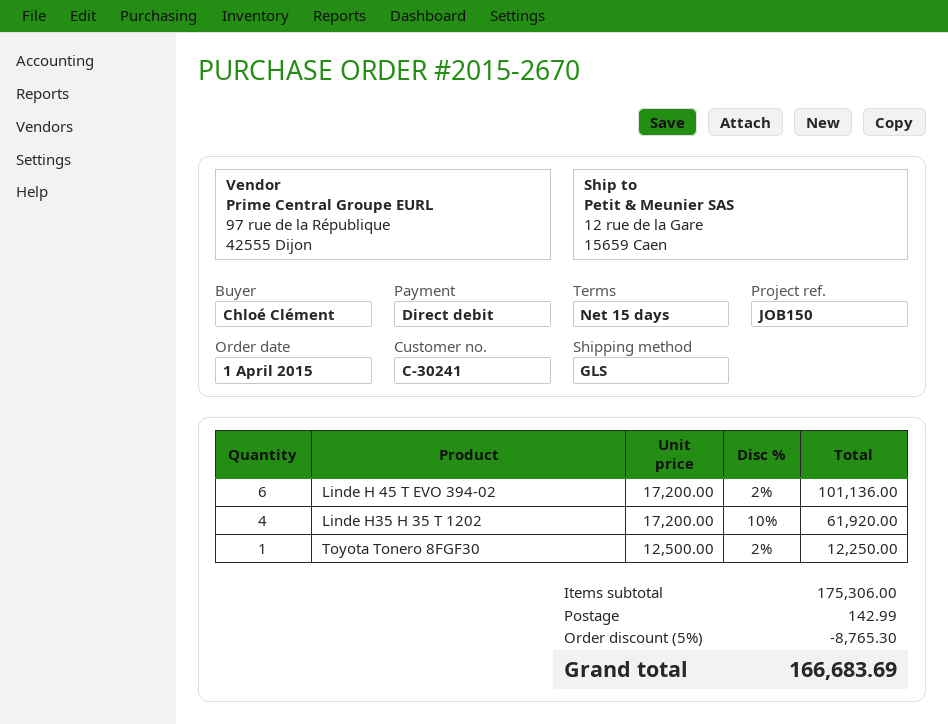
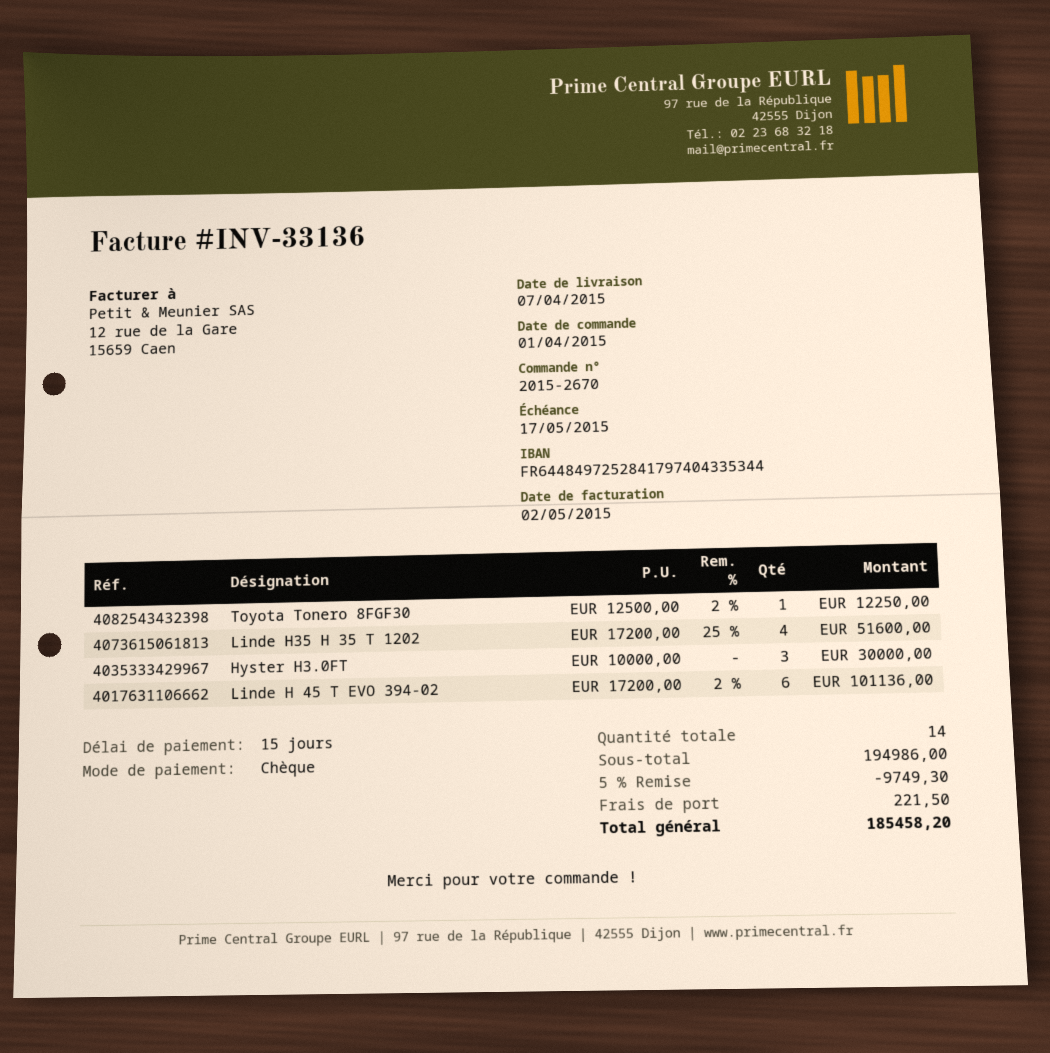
payment method: direct debit -> cheque
Linde H35 H 35 T 1202: 4 x 17200.00 - 10% = 61920.00 -> 4 x 17200.00 - 25% = 51600.00
Hyster H3.0FT: none -> 3 x 10000.00 = 30000.00
subtotal: 175306.00 -> 194986.00
discount: 5% = 8765.30 -> 5% = 9749.30
shipping: 142.99 -> 221.50
total: 166683.69 -> 185458.20

